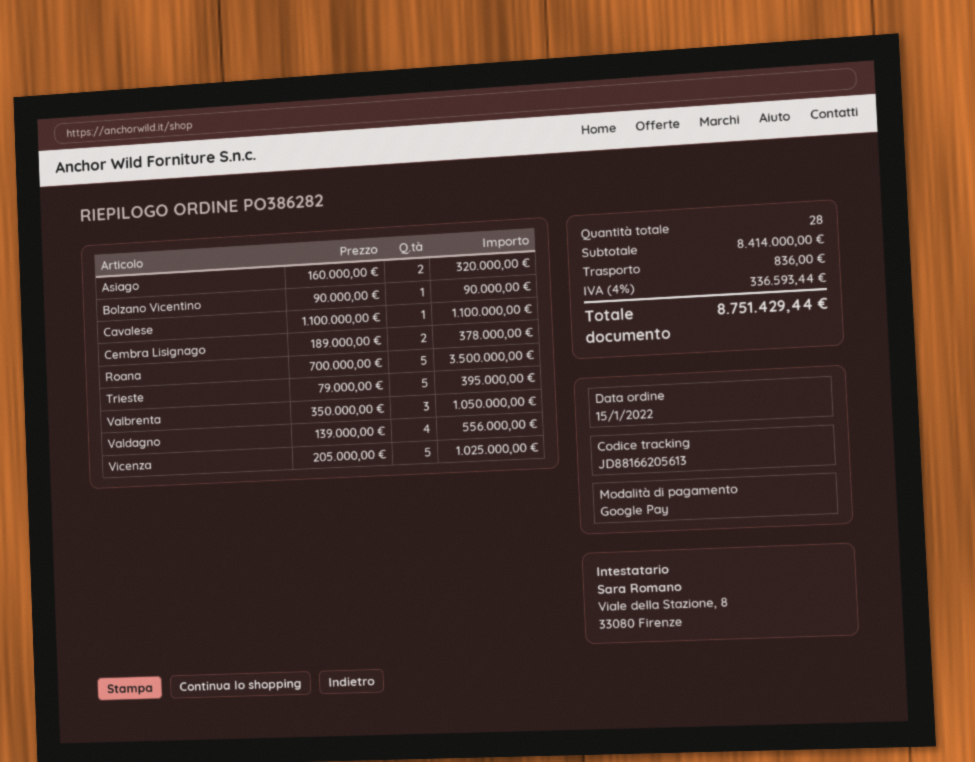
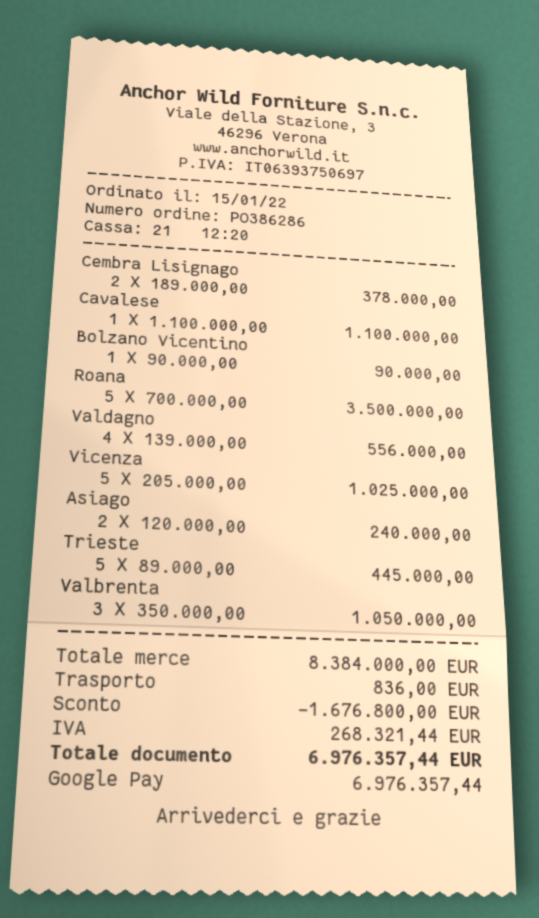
order number: PO386282 -> PO386286
Asiago: 2 x 160000.00 = 320000.00 -> 2 x 120000.00 = 240000.00
Trieste: 5 x 79000.00 = 395000.00 -> 5 x 89000.00 = 445000.00
subtotal: 8414000.00 -> 8384000.00
discount: none -> 1676800.00
tax: 336593.44 -> 268321.44
total: 8751429.44 -> 6976357.44

